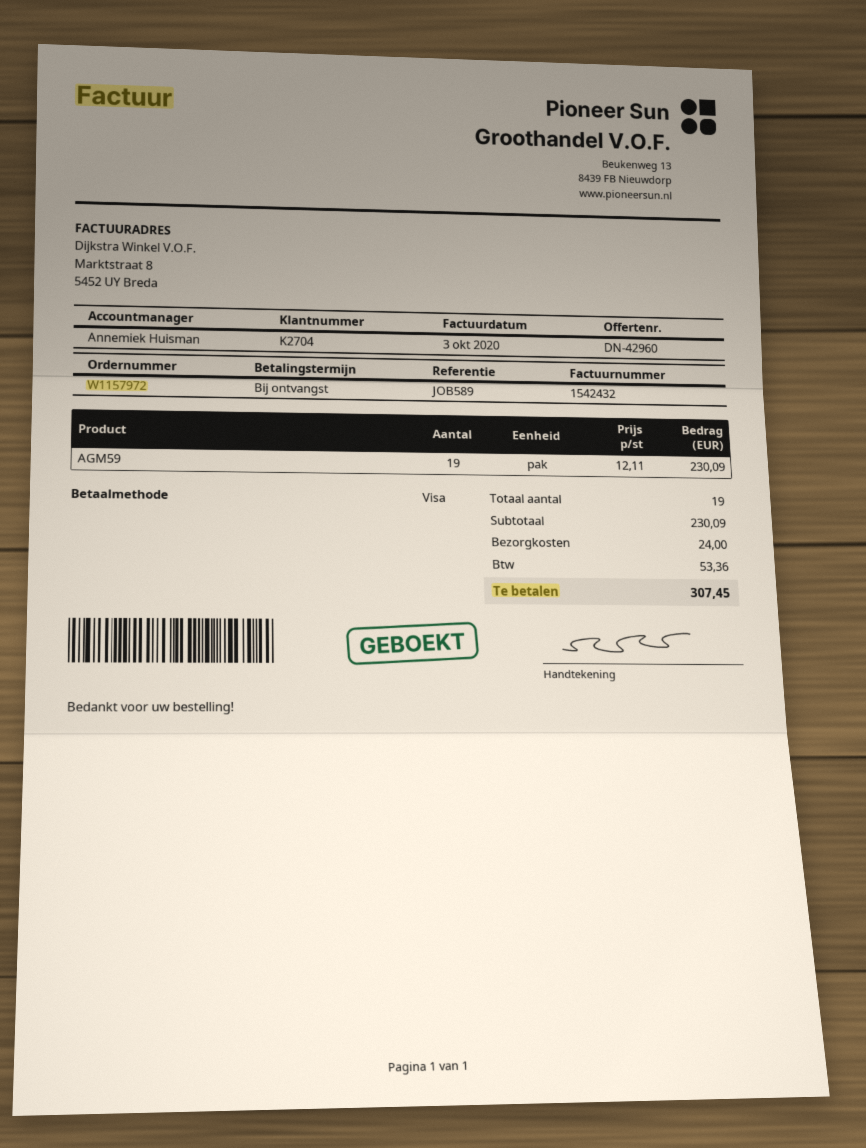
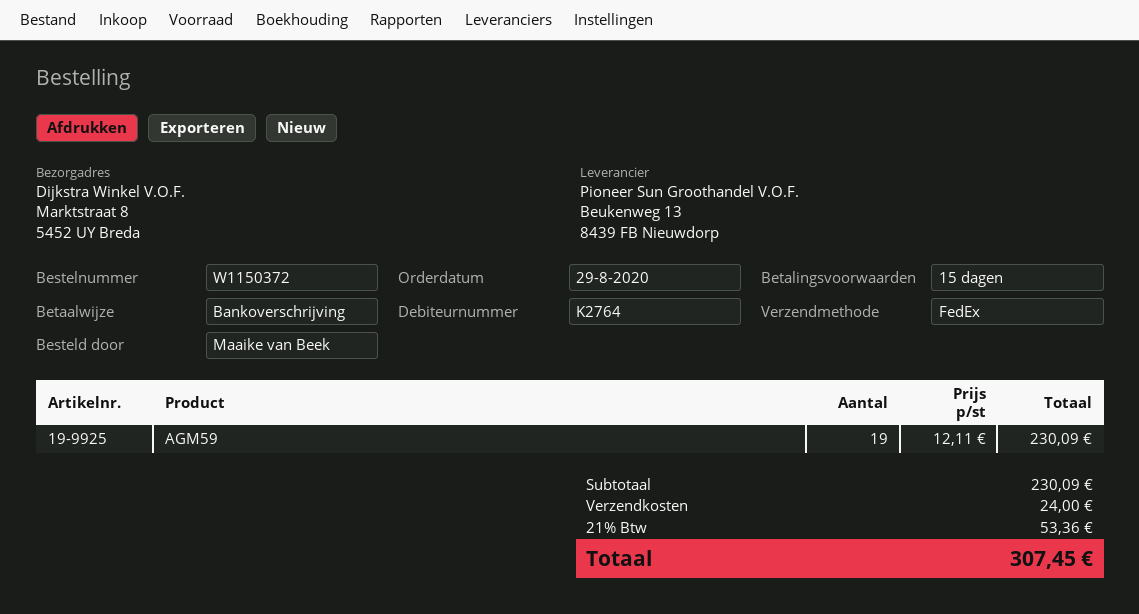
order number: W1157972 -> W1150372
payment terms: on receipt -> 15 days
customer number: K2704 -> K2764
payment method: Visa -> bank transfer

